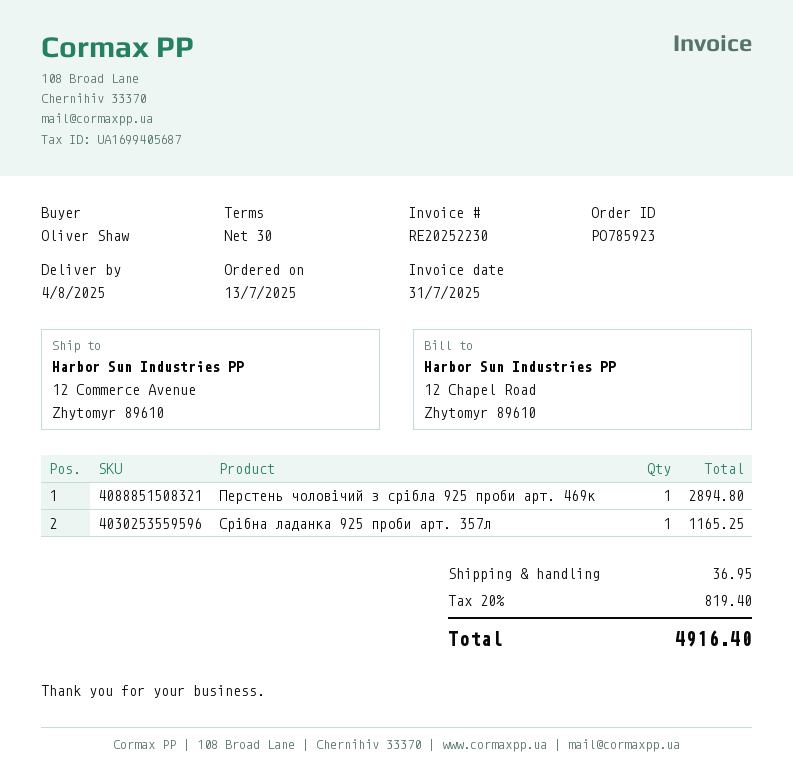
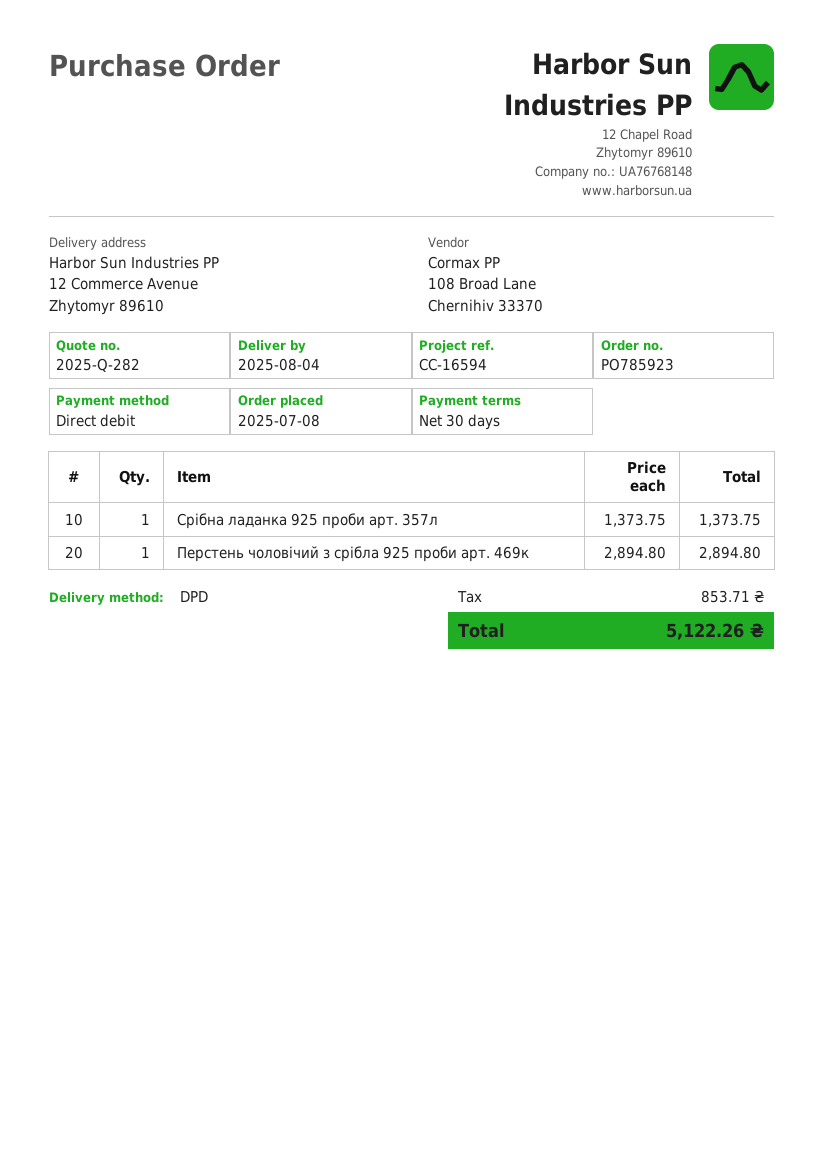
order date: 2025-07-13 -> 2025-07-08
Срібна ладанка 925 проби арт. 357л: 1 for 1165.25 -> 1 for 1373.75
shipping: 36.95 -> none
tax: 819.40 -> 853.71
total: 4916.40 -> 5122.26

